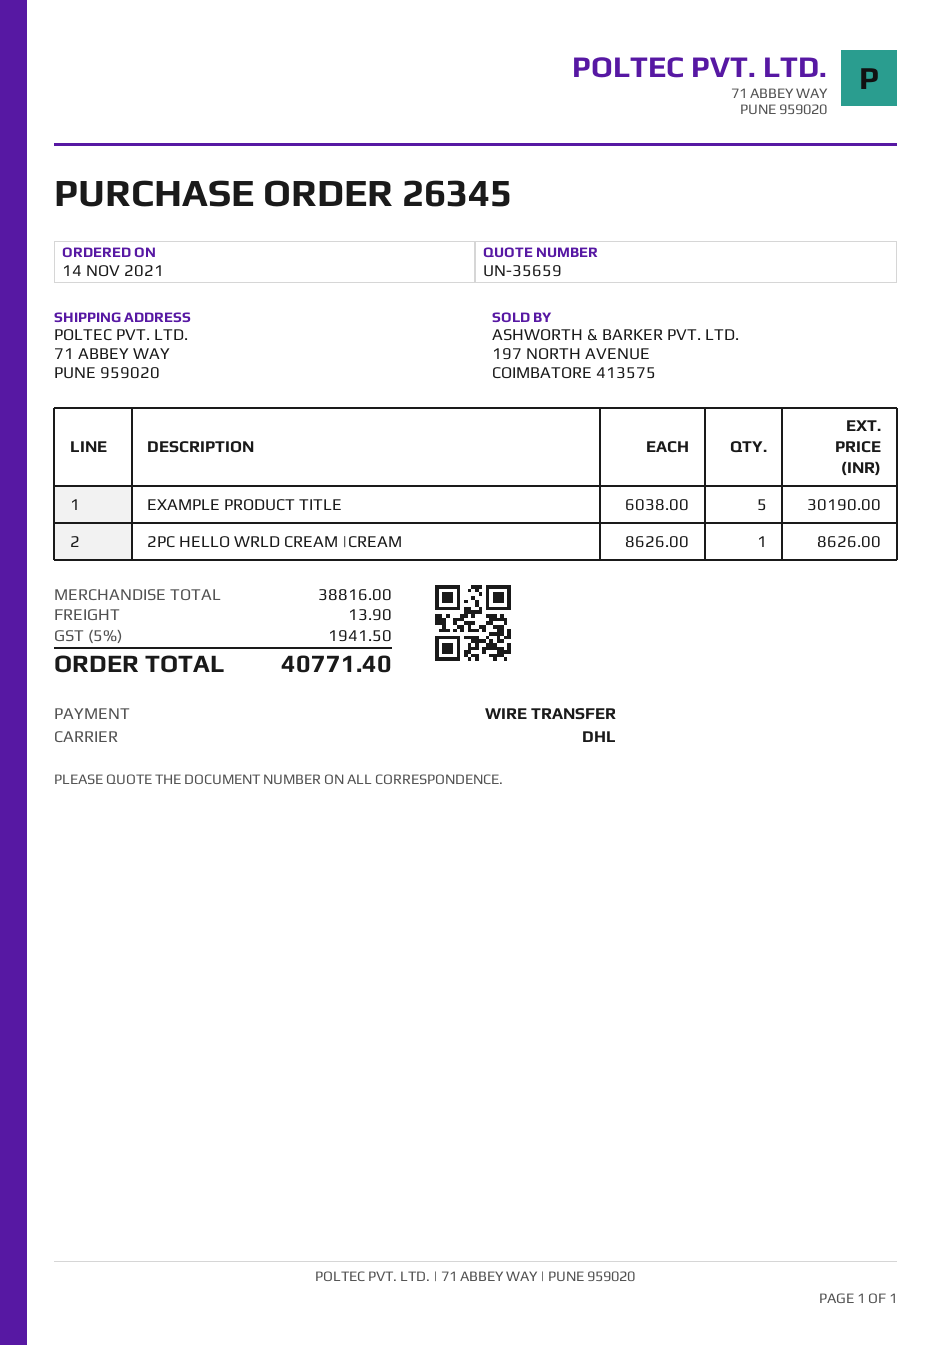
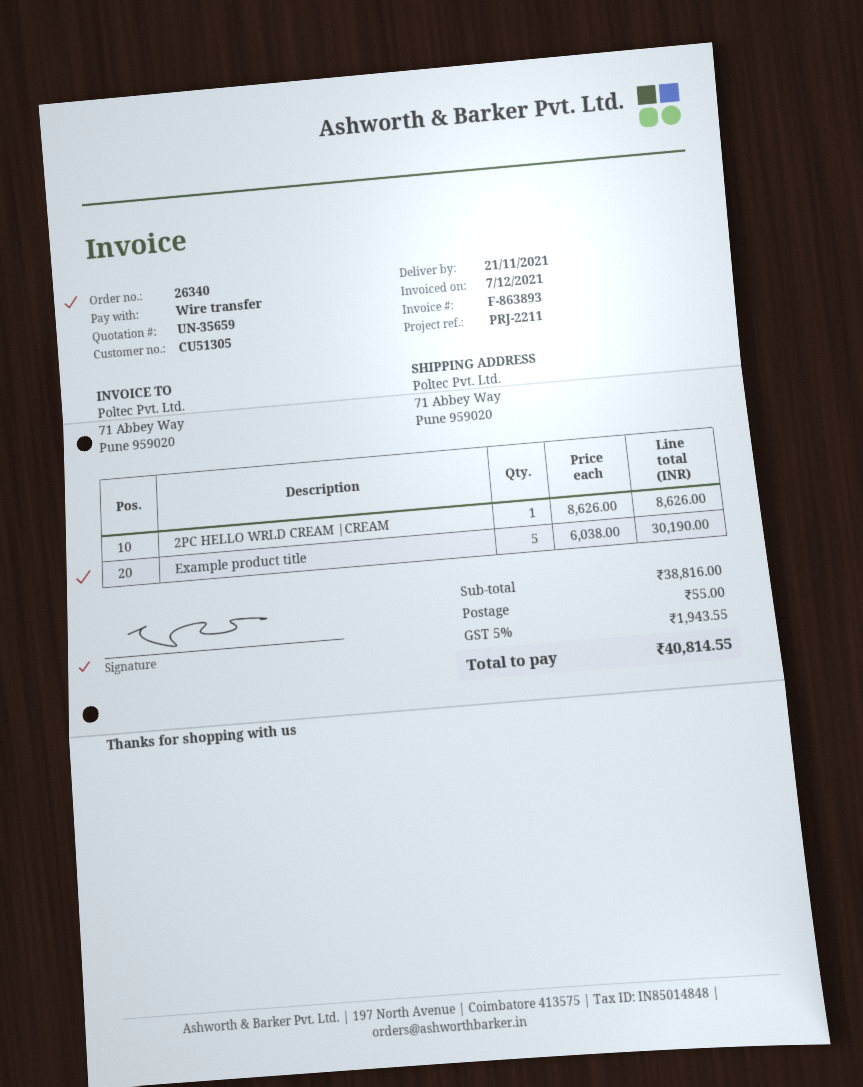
order number: 26345 -> 26340
shipping: 13.90 -> 55.00
tax: 5% = 1941.50 -> 5% = 1943.55
total: 40771.40 -> 40814.55

